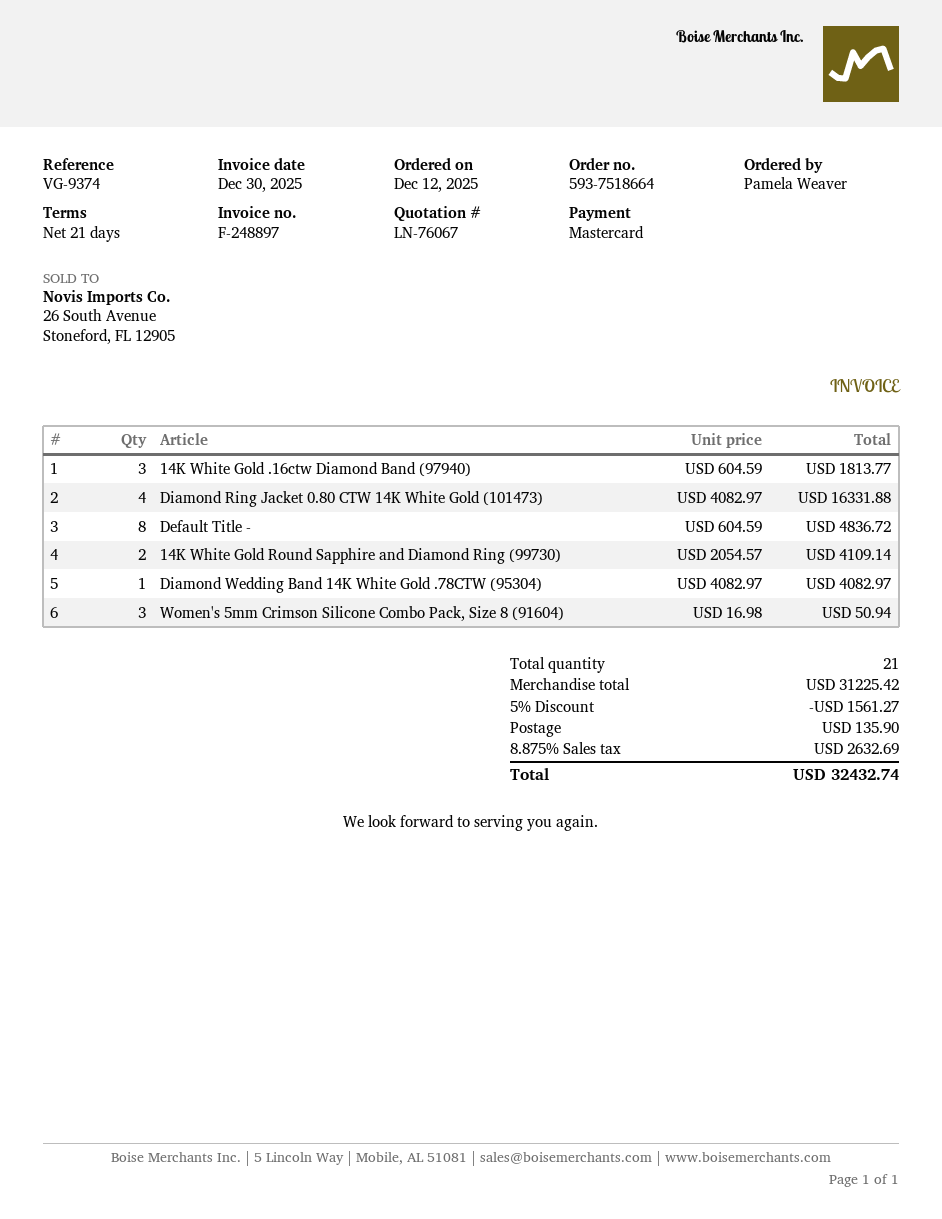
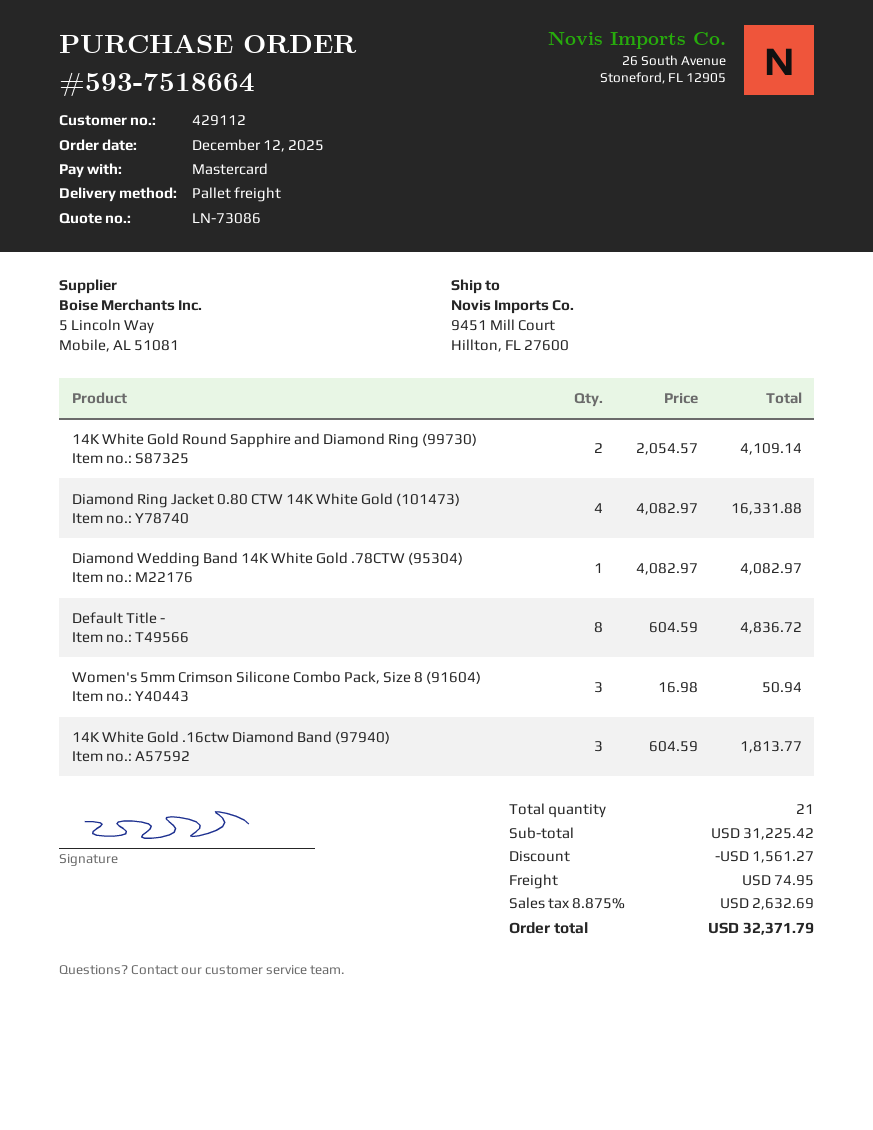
quote number: LN-76067 -> LN-73086
shipping: 135.90 -> 74.95
total: 32432.74 -> 32371.79

